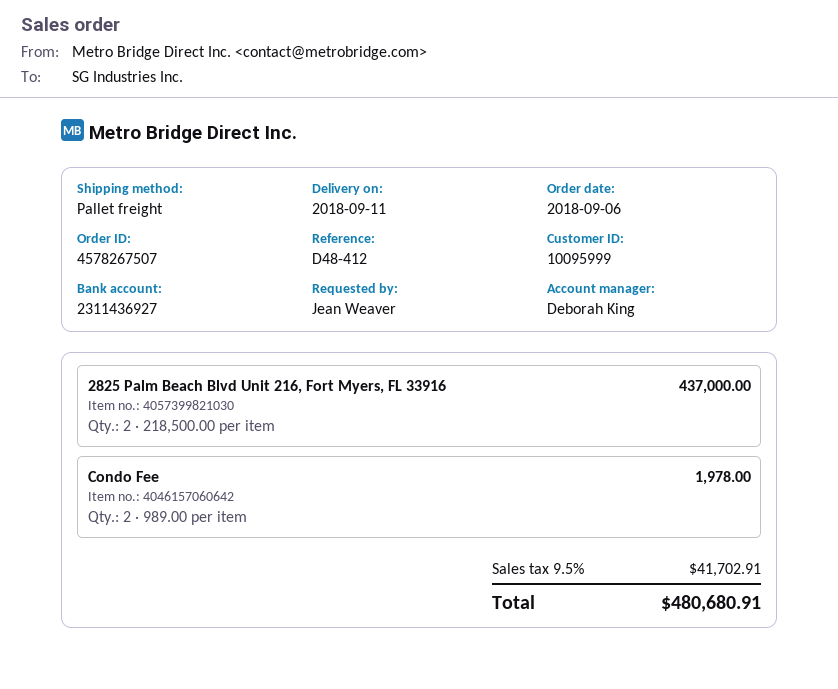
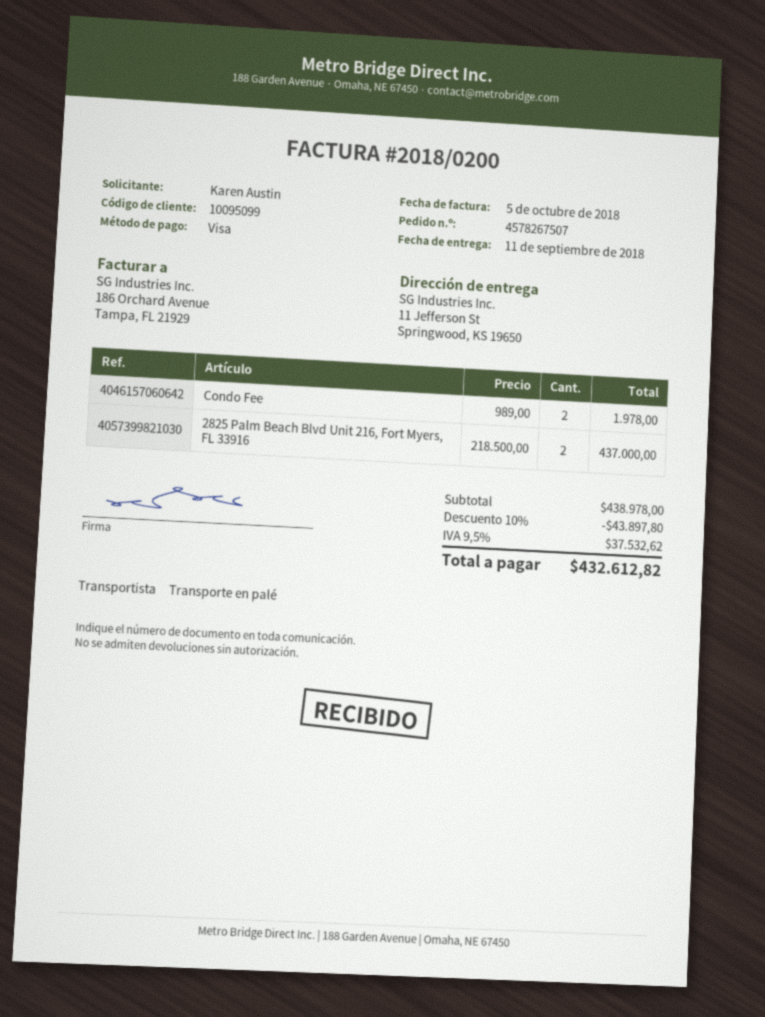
customer number: 10095999 -> 10095099
ordered by: Jean Weaver -> Karen Austin
discount: none -> 10% = 43897.80
tax: 9.5% = 41702.91 -> 9.5% = 37532.62
total: 480680.91 -> 432612.82

